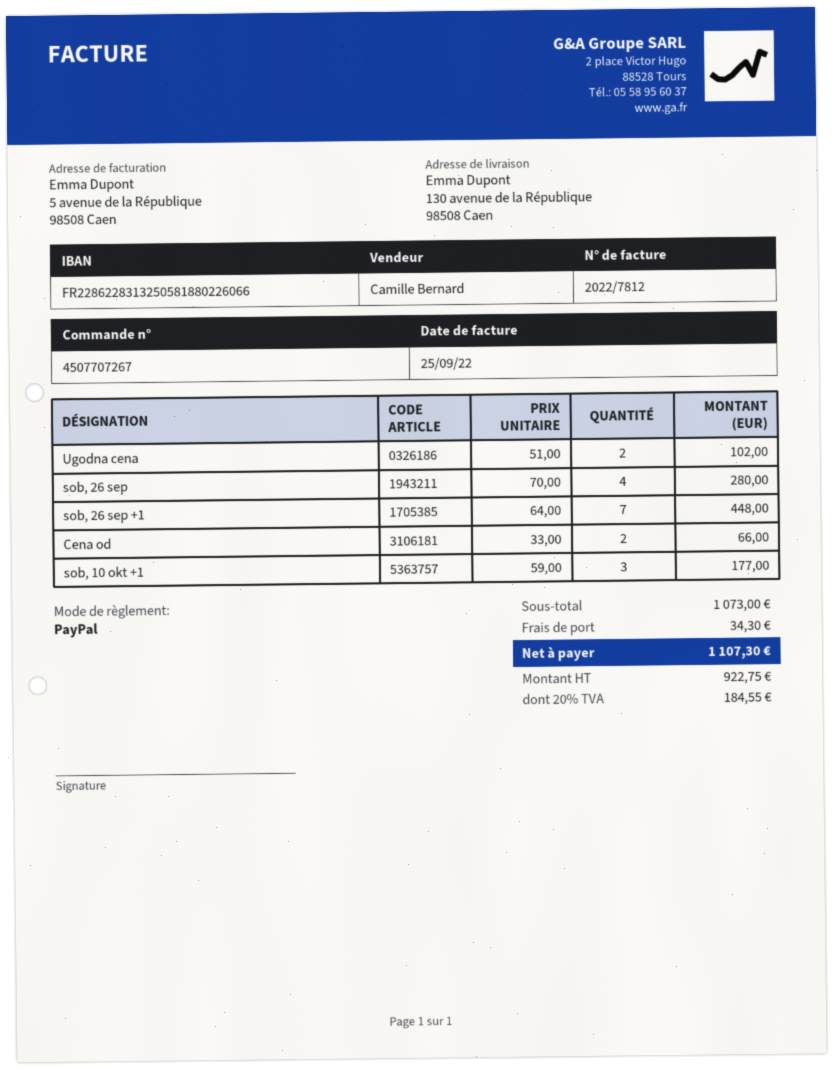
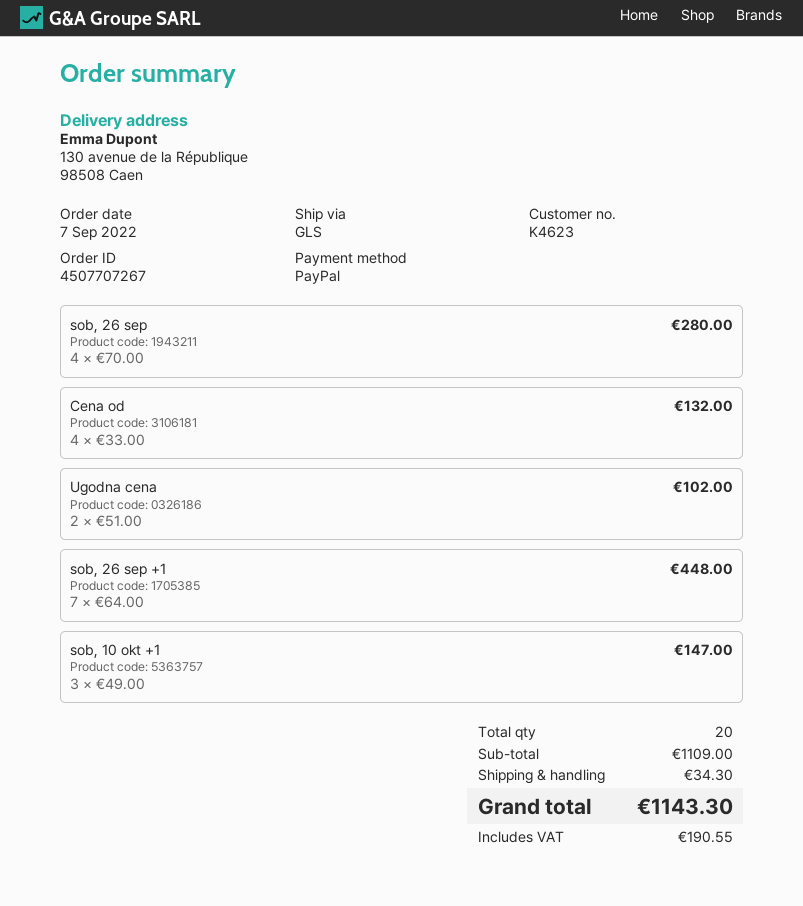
Cena od: 2 x 33.00 = 66.00 -> 4 x 33.00 = 132.00
sob, 10 okt +1: 3 x 59.00 = 177.00 -> 3 x 49.00 = 147.00
subtotal: 1073.00 -> 1109.00
tax: 184.55 -> 190.55
total: 1107.30 -> 1143.30

